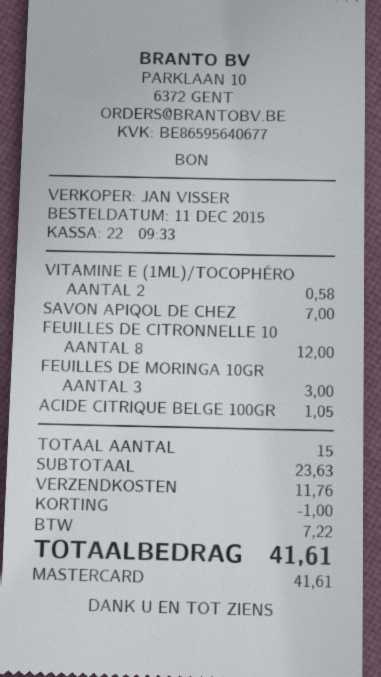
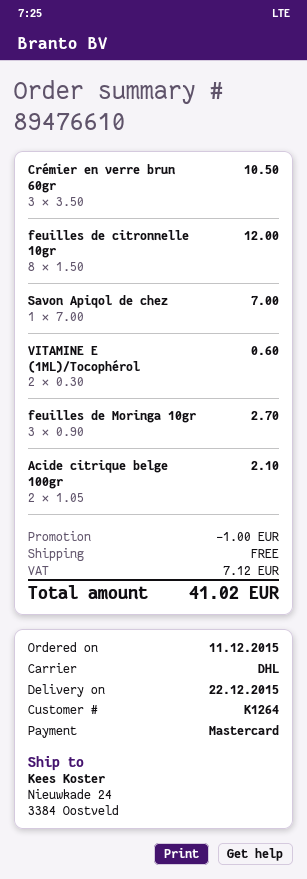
VITAMINE E (1ML)/TOCOPHÉRO: 2 for 0.58 -> 2 for 0.60
FEUILLES DE MORINGA 10GR: 3 for 3.00 -> 3 for 2.70
ACIDE CITRIQUE BELGE 100GR: 1 for 1.05 -> 2 for 2.10
Crémier en verre brun 60gr: none -> 3 for 10.50
shipping: 11.76 -> 0.00
tax: 7.22 -> 7.12
total: 41.61 -> 41.02

